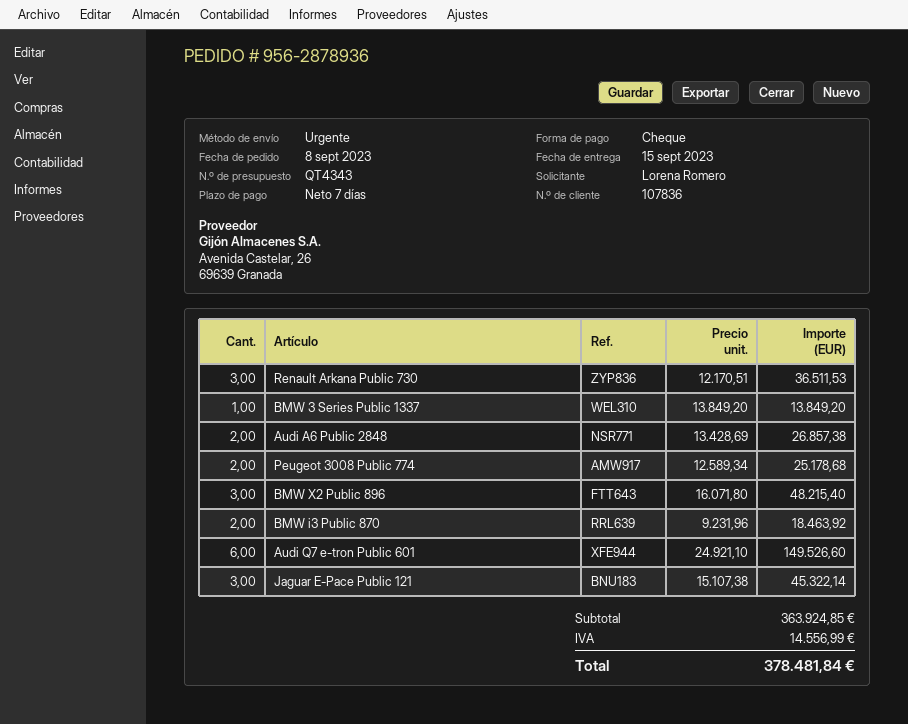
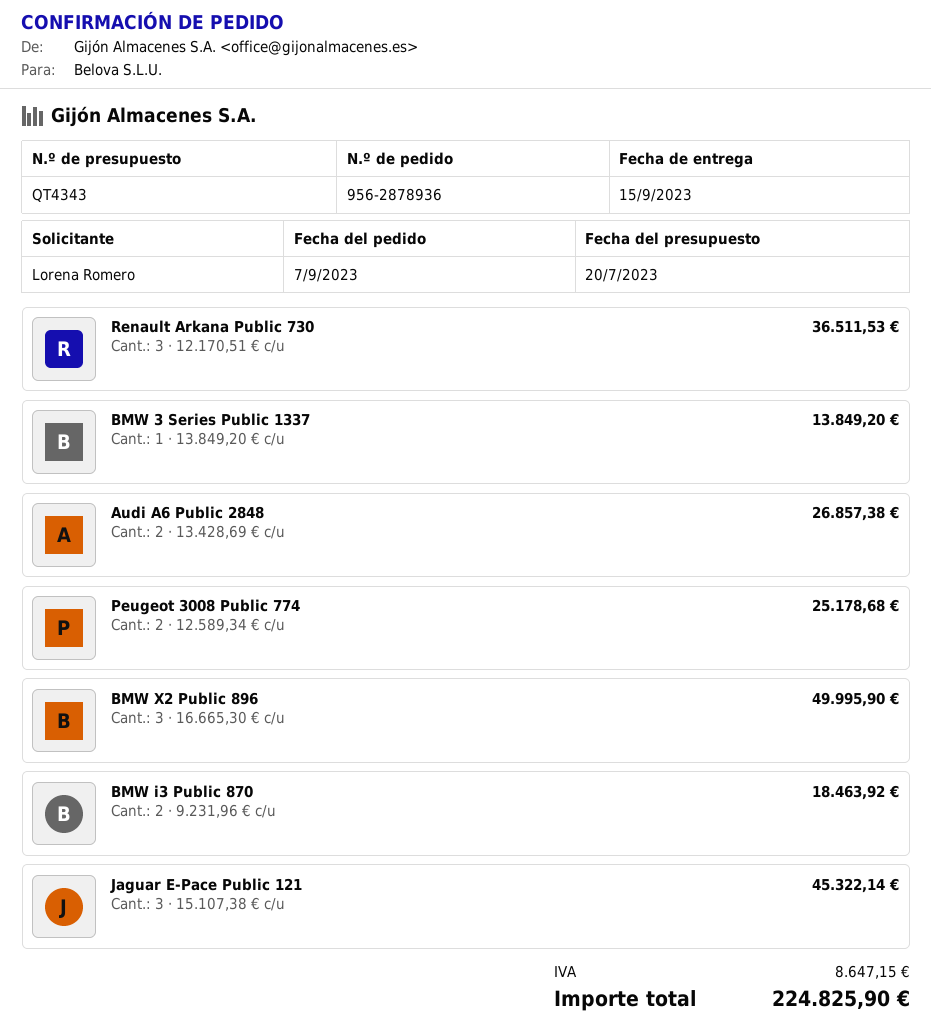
order date: 2023-09-08 -> 2023-09-07
BMW X2 Public 896: 3 x 16071.80 = 48215.40 -> 3 x 16665.30 = 49995.90
Audi Q7 e-tron Public 601: 6 x 24921.10 = 149526.60 -> none
tax: 14556.99 -> 8647.15
total: 378481.84 -> 224825.90

